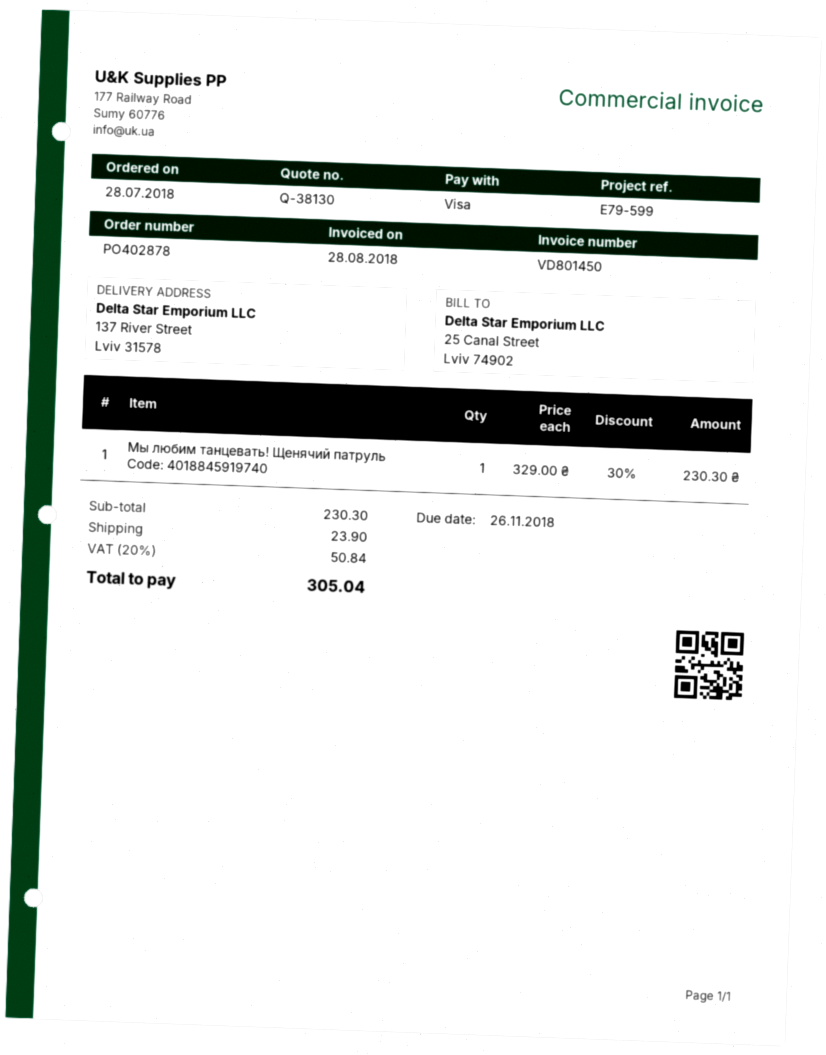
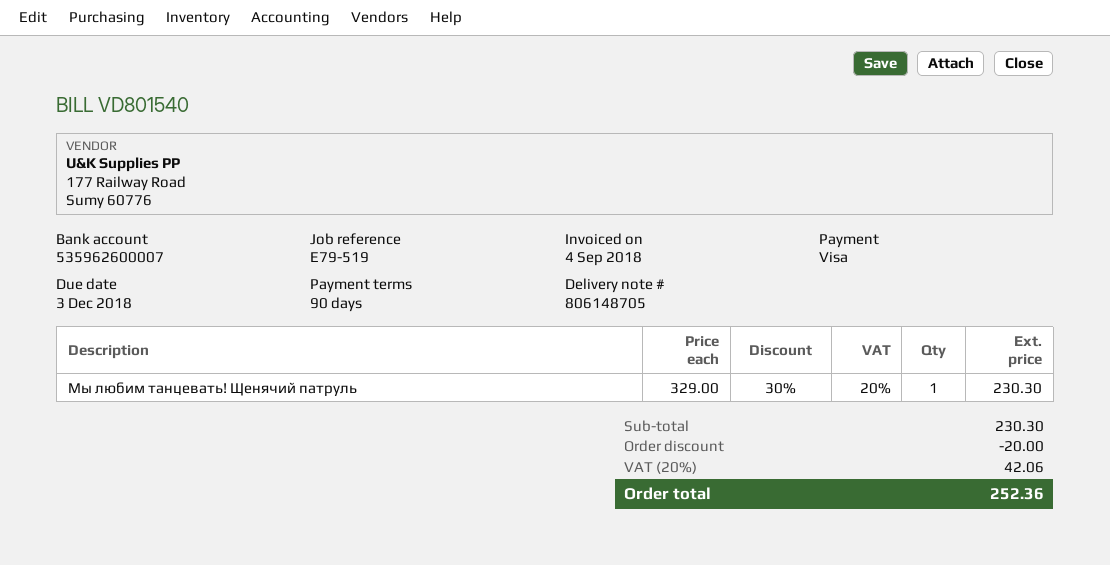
invoice number: VD801450 -> VD801540
invoice date: 2018-08-28 -> 2018-09-04
due date: 2018-11-26 -> 2018-12-03
reference: E79-599 -> E79-519
discount: none -> 20.00
shipping: 23.90 -> none
tax: 20% = 50.84 -> 20% = 42.06
total: 305.04 -> 252.36

